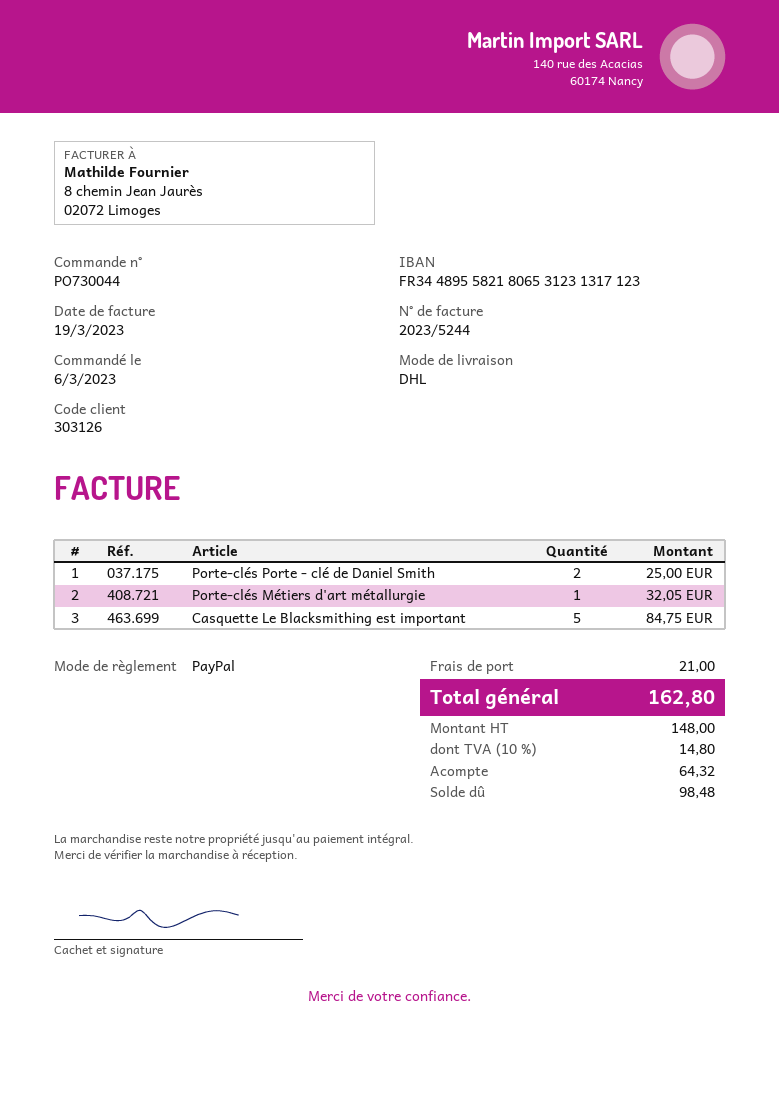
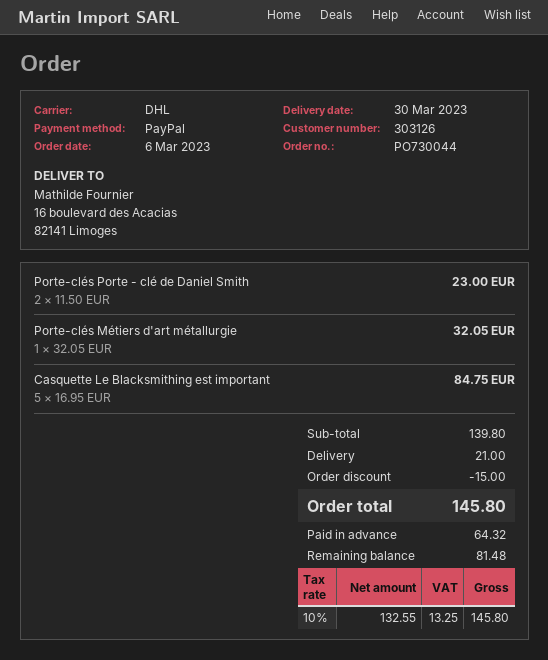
Porte-clés Porte - clé de Daniel Smith: 2 for 25.00 -> 2 for 23.00
discount: none -> 15.00
net: 148.00 -> 132.55
tax: 10% = 14.80 -> 10% = 13.25
total: 162.80 -> 145.80
balance: 98.48 -> 81.48

